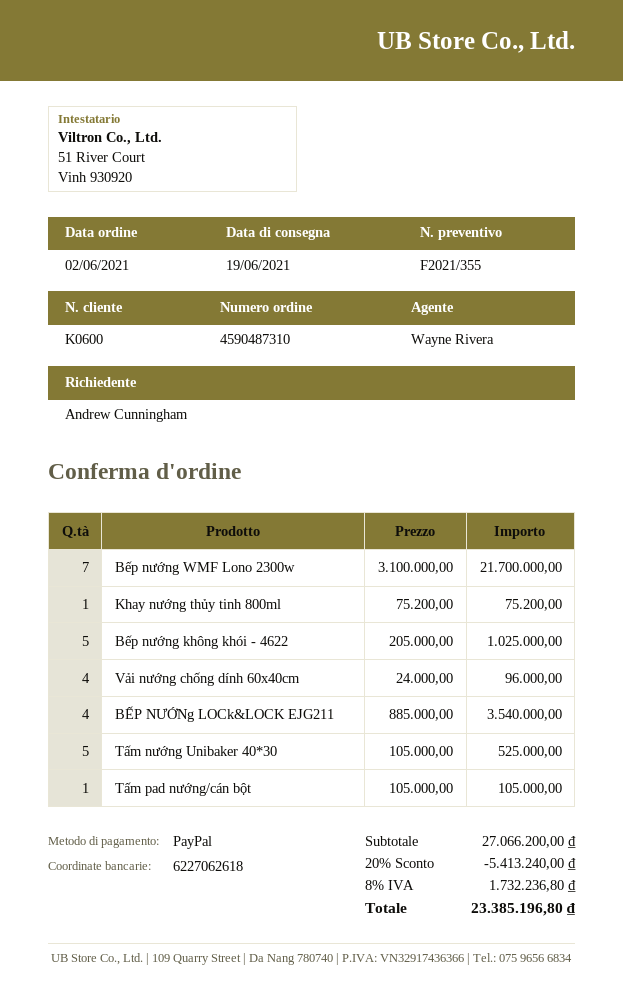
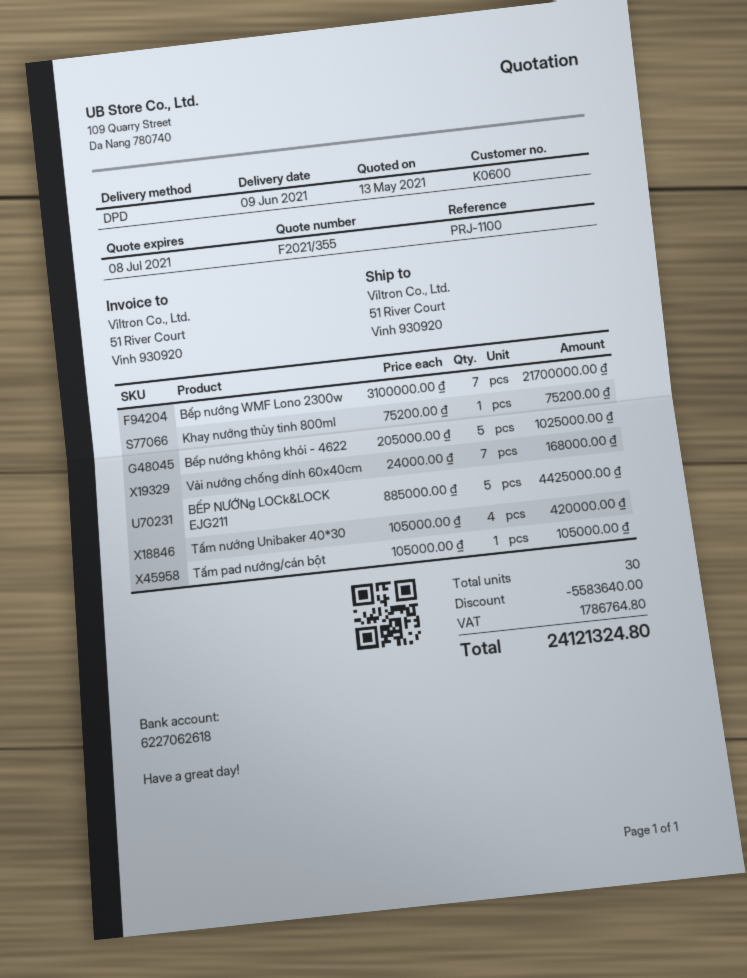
delivery date: 2021-06-19 -> 2021-06-09
Vải nướng chống dính 60x40cm: 4 x 24000.00 = 96000.00 -> 7 x 24000.00 = 168000.00
BẾP NƯỚNg LOCk&LOCK EJG211: 4 x 885000.00 = 3540000.00 -> 5 x 885000.00 = 4425000.00
Tấm nướng Unibaker 40*30: 5 x 105000.00 = 525000.00 -> 4 x 105000.00 = 420000.00
discount: 5413240.00 -> 5583640.00
tax: 1732236.80 -> 1786764.80
total: 23385196.80 -> 24121324.80

